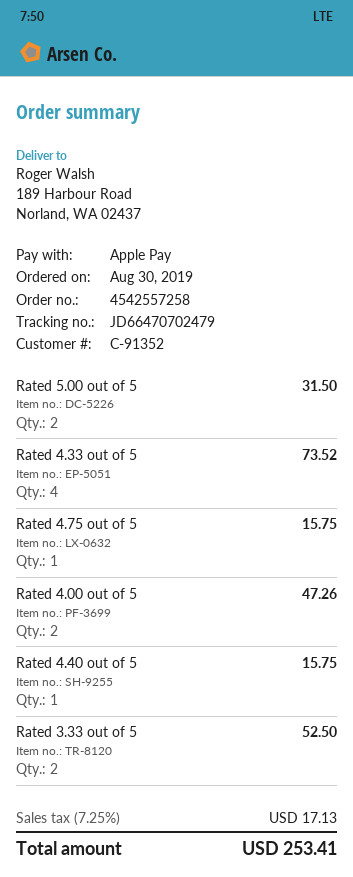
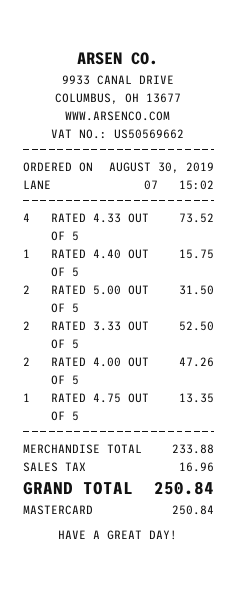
payment method: Apple Pay -> Mastercard
Rated 4.75 out of 5: 1 for 15.75 -> 1 for 13.35
tax: 17.13 -> 16.96
total: 253.41 -> 250.84

